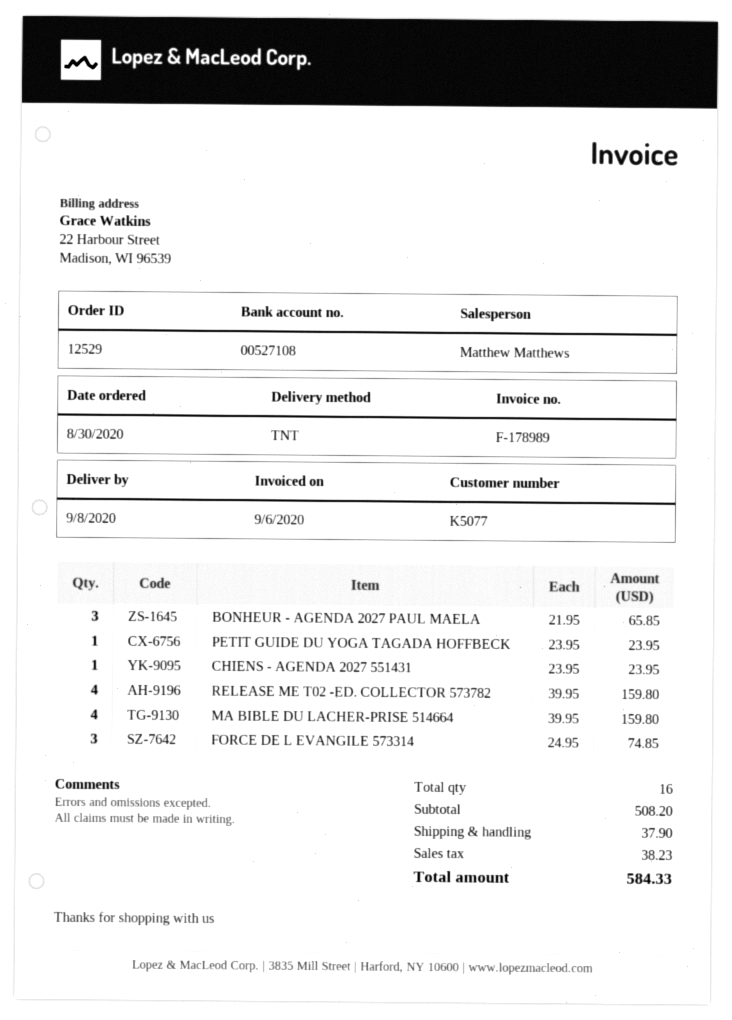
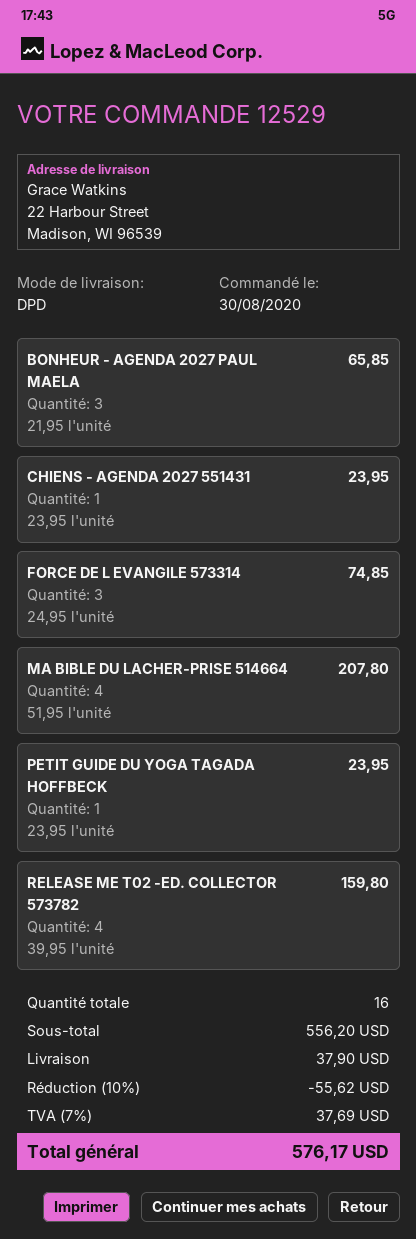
shipping method: TNT -> DPD
MA BIBLE DU LACHER-PRISE 514664: 4 x 39.95 = 159.80 -> 4 x 51.95 = 207.80
subtotal: 508.20 -> 556.20
discount: none -> 10% = 55.62
tax: 38.23 -> 37.69
total: 584.33 -> 576.17

